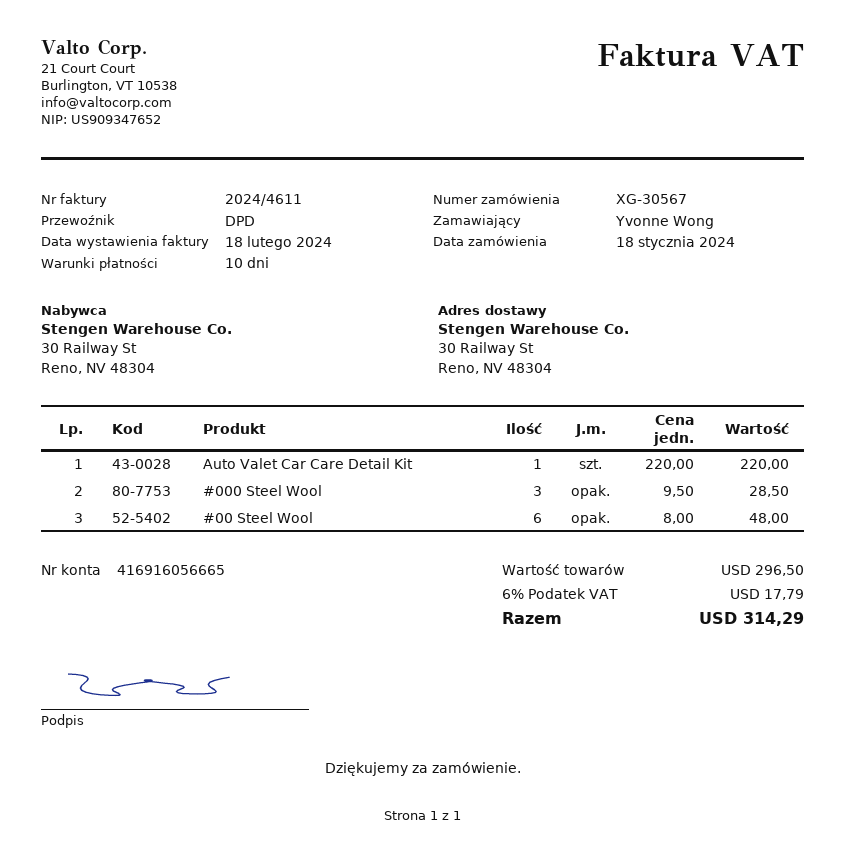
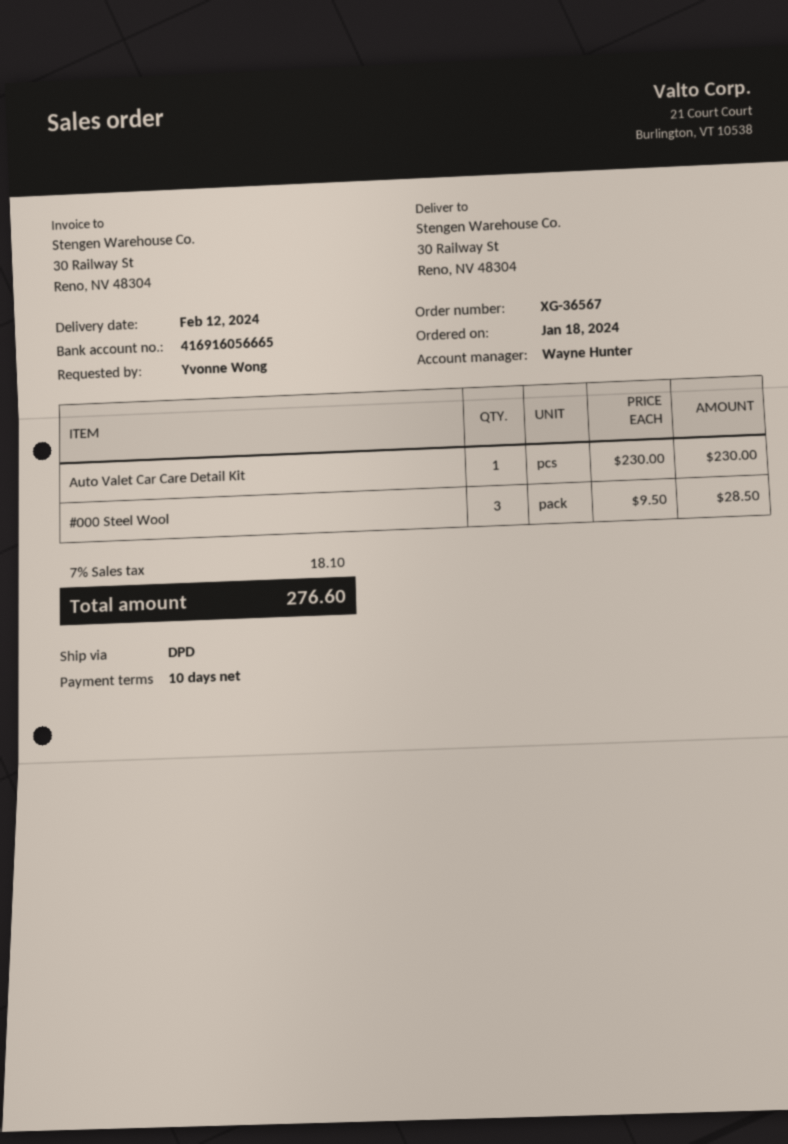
order number: XG-30567 -> XG-36567
Auto Valet Car Care Detail Kit: 1 x 220.00 = 220.00 -> 1 x 230.00 = 230.00
#00 Steel Wool: 6 x 8.00 = 48.00 -> none
tax: 6% = 17.79 -> 7% = 18.10
total: 314.29 -> 276.60

